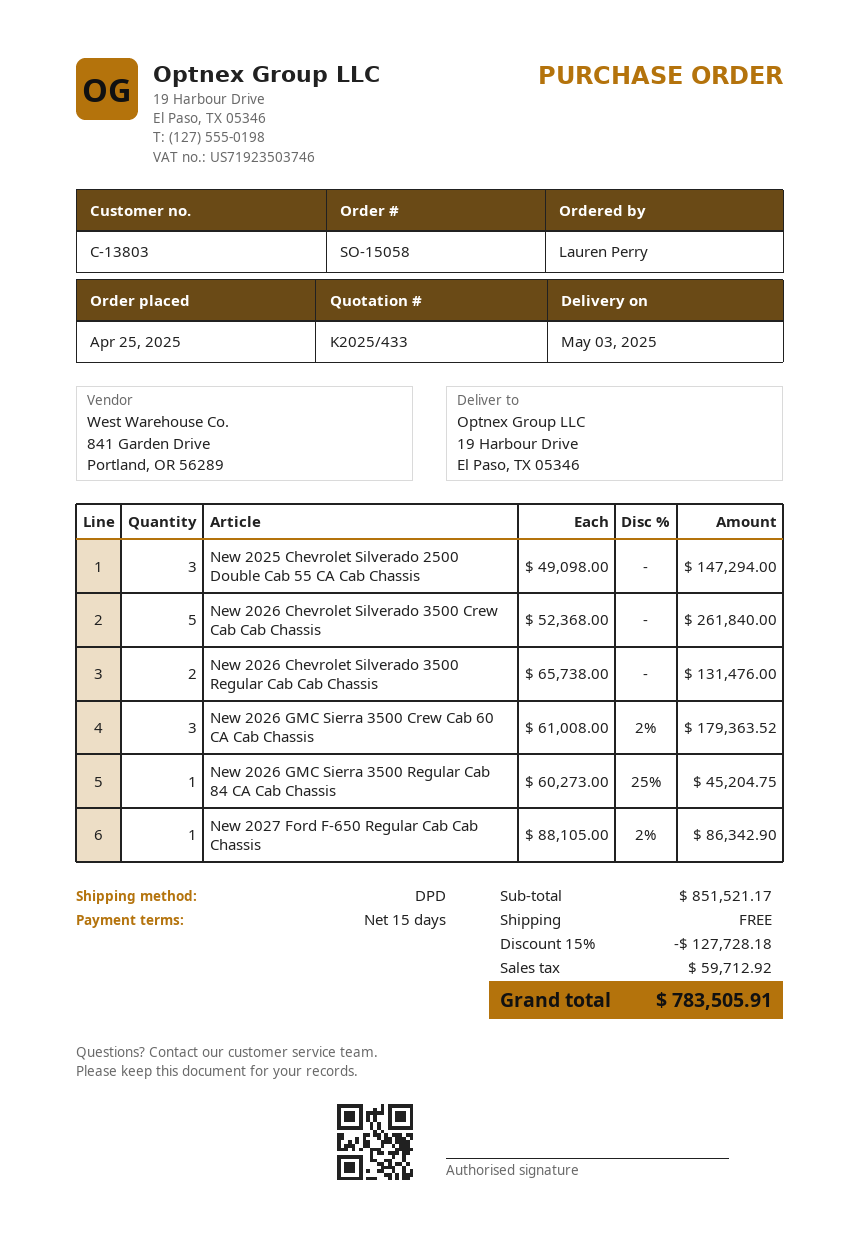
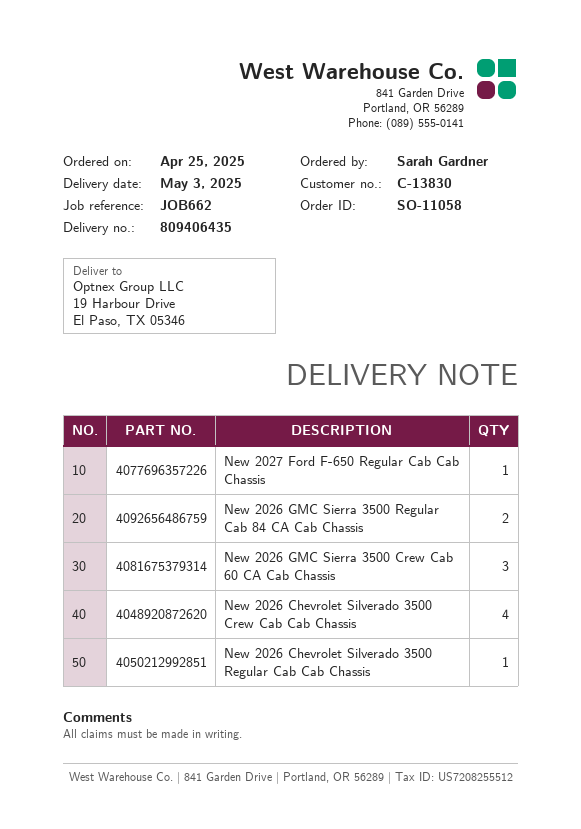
order number: SO-15058 -> SO-11058
customer number: C-13803 -> C-13830
ordered by: Lauren Perry -> Sarah Gardner
New 2025 Chevrolet Silverado 2500 Double Cab 55 CA Cab Chassis: 3 -> none
New 2026 Chevrolet Silverado 3500 Crew Cab Cab Chassis: 5 -> 4
New 2026 Chevrolet Silverado 3500 Regular Cab Cab Chassis: 2 -> 1
New 2026 GMC Sierra 3500 Regular Cab 84 CA Cab Chassis: 1 -> 2

